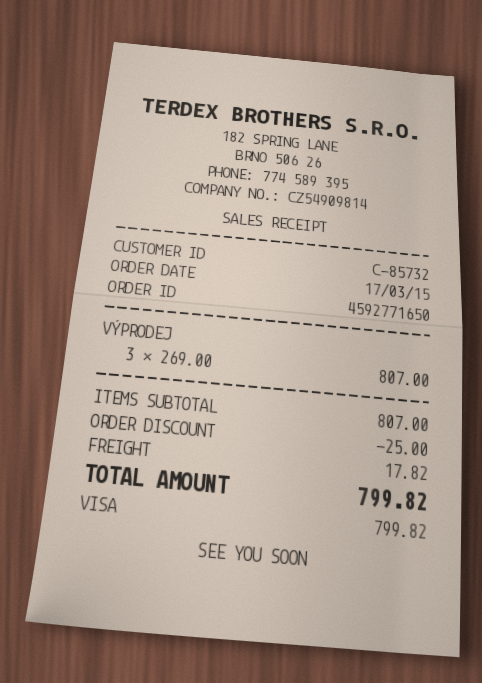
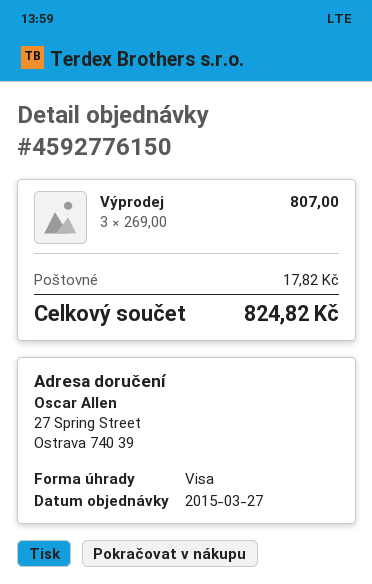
order number: 4592771650 -> 4592776150
order date: 2015-03-17 -> 2015-03-27
discount: 25.00 -> none
total: 799.82 -> 824.82

